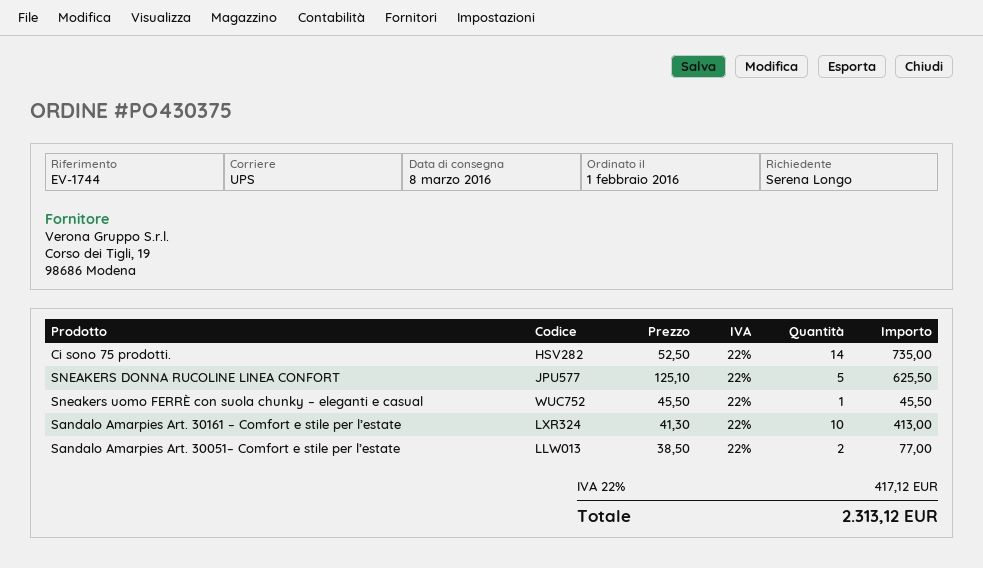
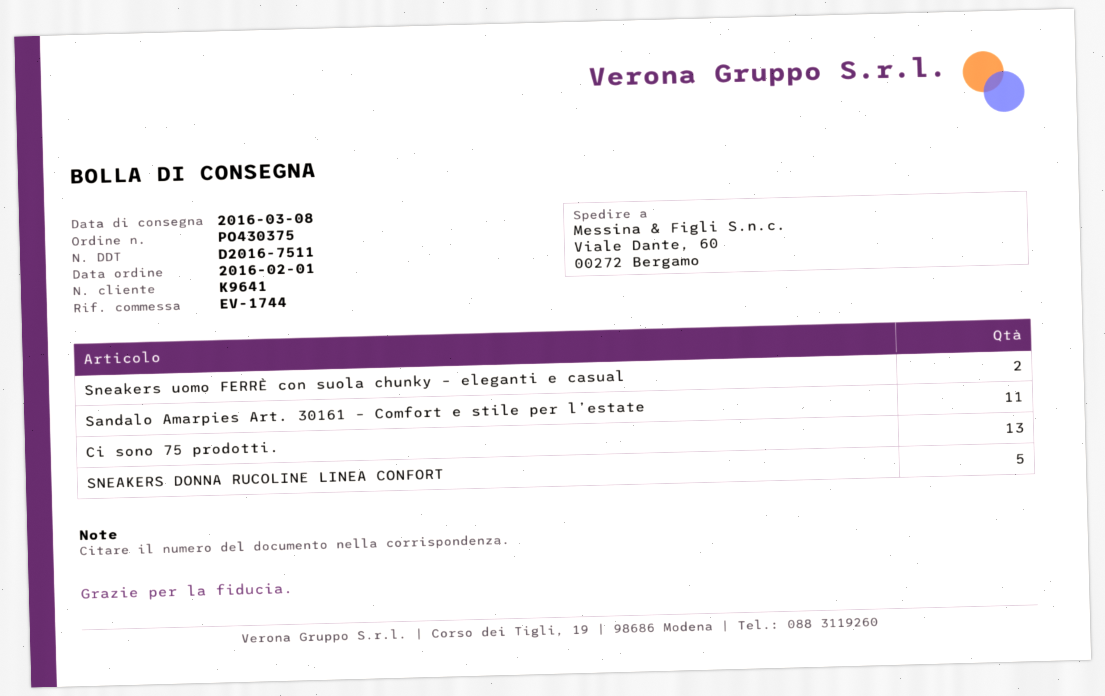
Ci sono 75 prodotti.: 14 -> 13
Sneakers uomo FERRÈ con suola chunky – eleganti e casual: 1 -> 2
Sandalo Amarpies Art. 30161 – Comfort e stile per l’estate: 10 -> 11
Sandalo Amarpies Art. 30051– Comfort e stile per l’estate: 2 -> none

